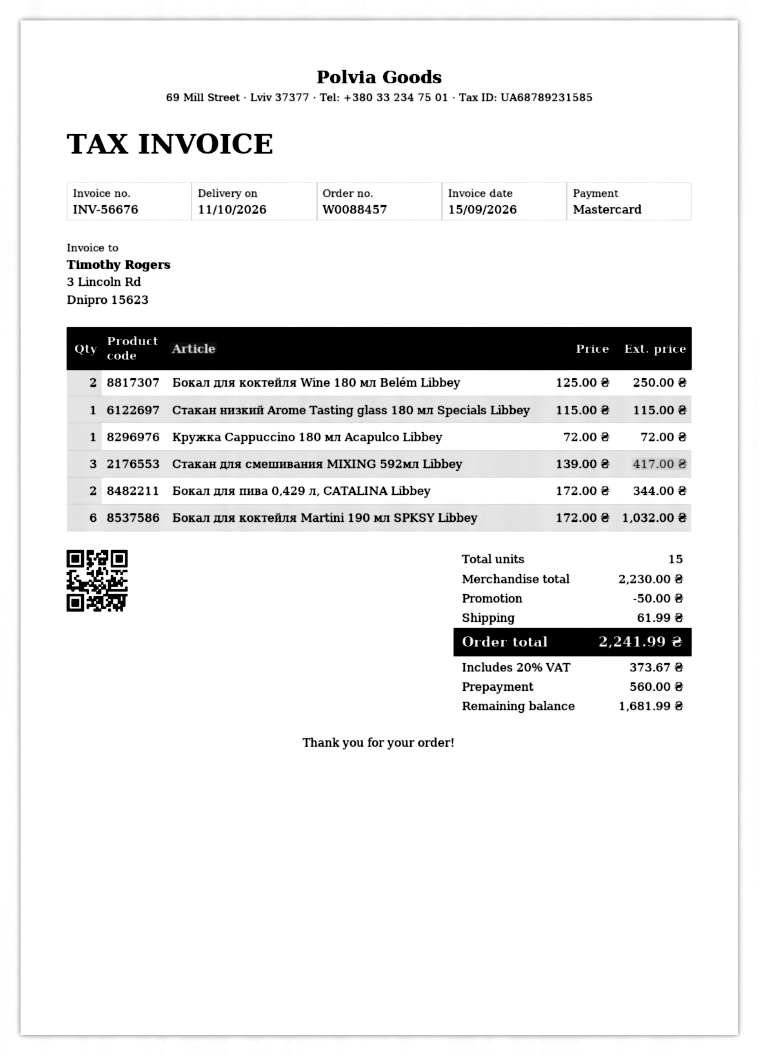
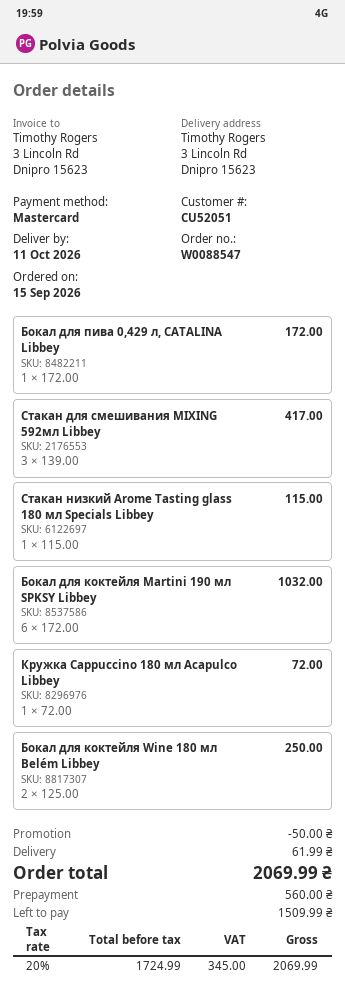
order number: W0088457 -> W0088547
Бокал для пива 0,429 л, CATALINA Libbey: 2 x 172.00 = 344.00 -> 1 x 172.00 = 172.00
tax: 20% = 373.67 -> 20% = 345.00
total: 2241.99 -> 2069.99
balance: 1681.99 -> 1509.99

